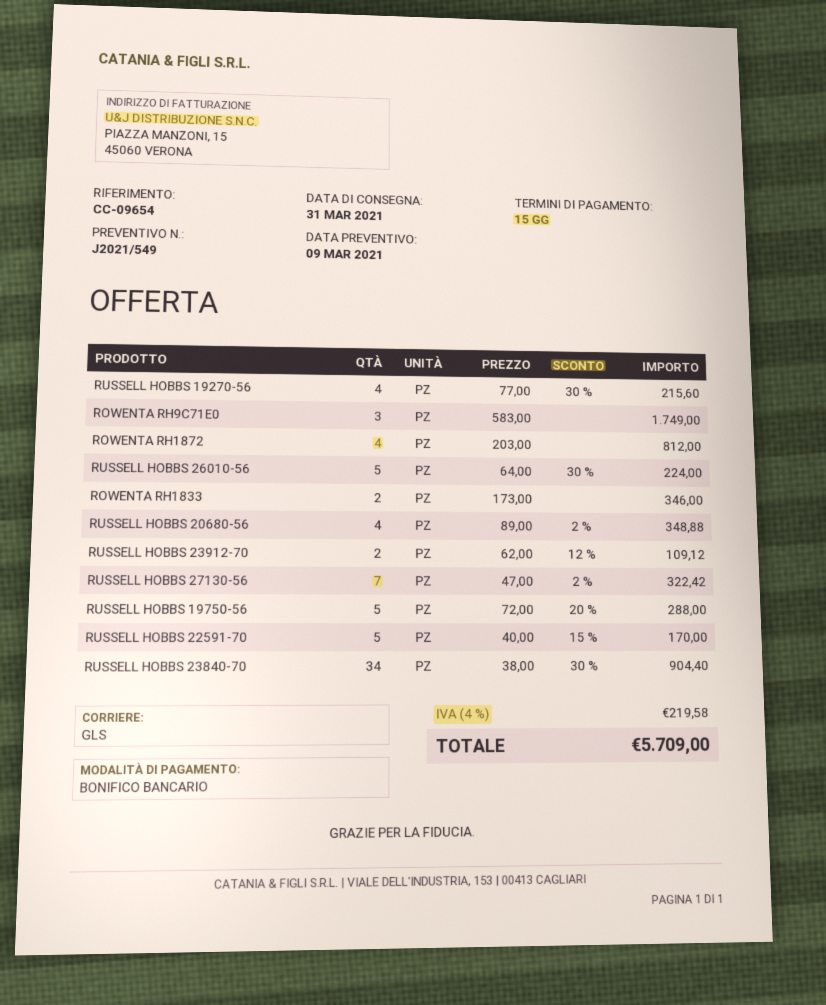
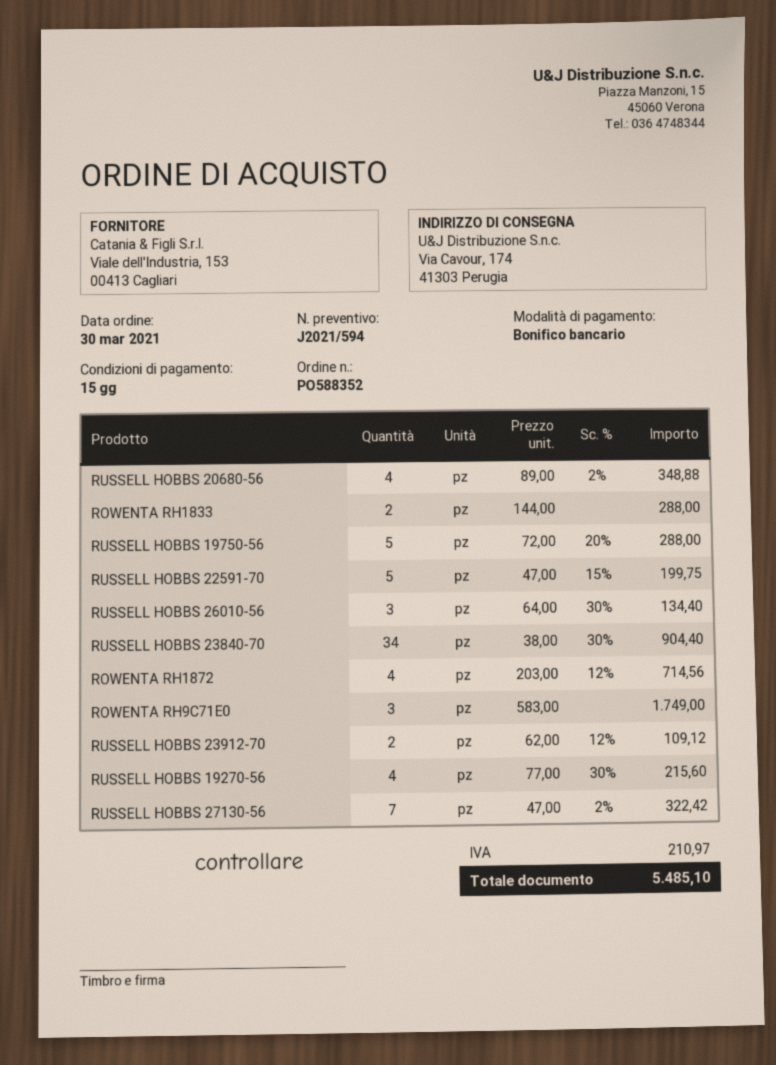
quote number: J2021/549 -> J2021/594
ROWENTA RH1872: 4 x 203.00 = 812.00 -> 4 x 203.00 - 12% = 714.56
RUSSELL HOBBS 26010-56: 5 x 64.00 - 30% = 224.00 -> 3 x 64.00 - 30% = 134.40
ROWENTA RH1833: 2 x 173.00 = 346.00 -> 2 x 144.00 = 288.00
RUSSELL HOBBS 22591-70: 5 x 40.00 - 15% = 170.00 -> 5 x 47.00 - 15% = 199.75
tax: 219.58 -> 210.97
total: 5709.00 -> 5485.10

